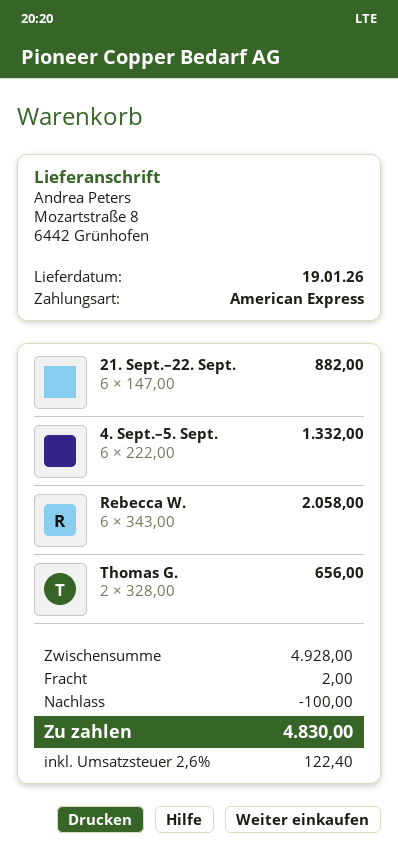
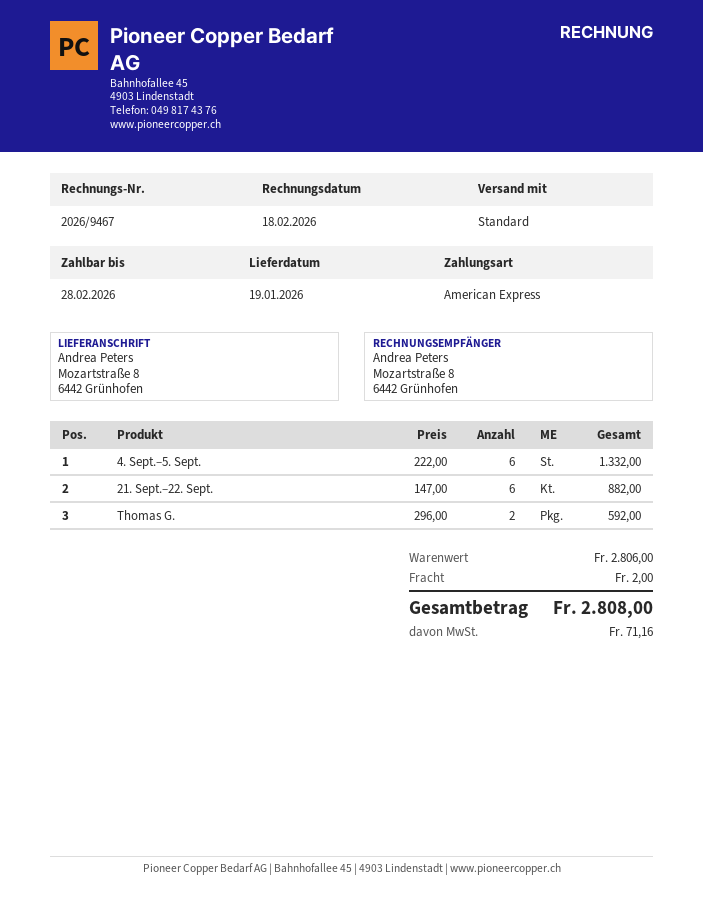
Rebecca W.: 6 x 343.00 = 2058.00 -> none
Thomas G.: 2 x 328.00 = 656.00 -> 2 x 296.00 = 592.00
subtotal: 4928.00 -> 2806.00
discount: 100.00 -> none
tax: 122.40 -> 71.16
total: 4830.00 -> 2808.00

